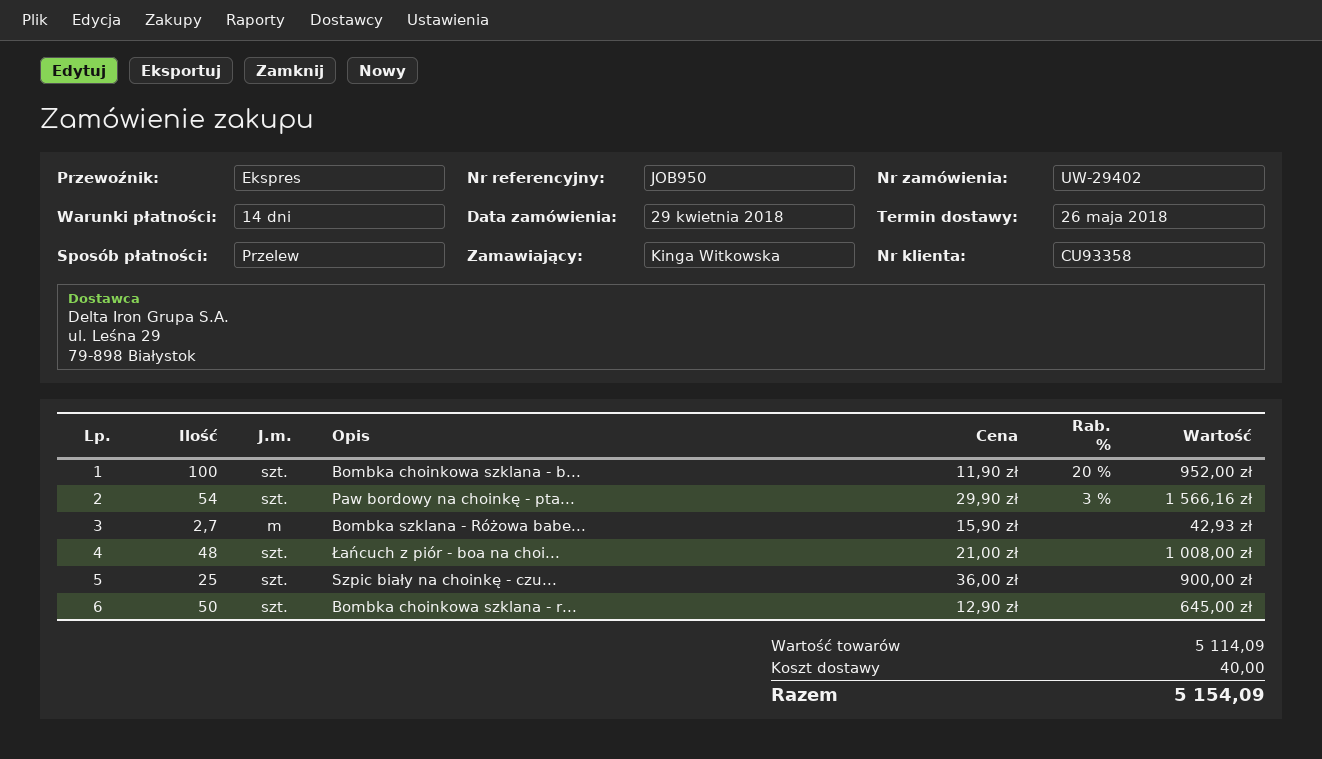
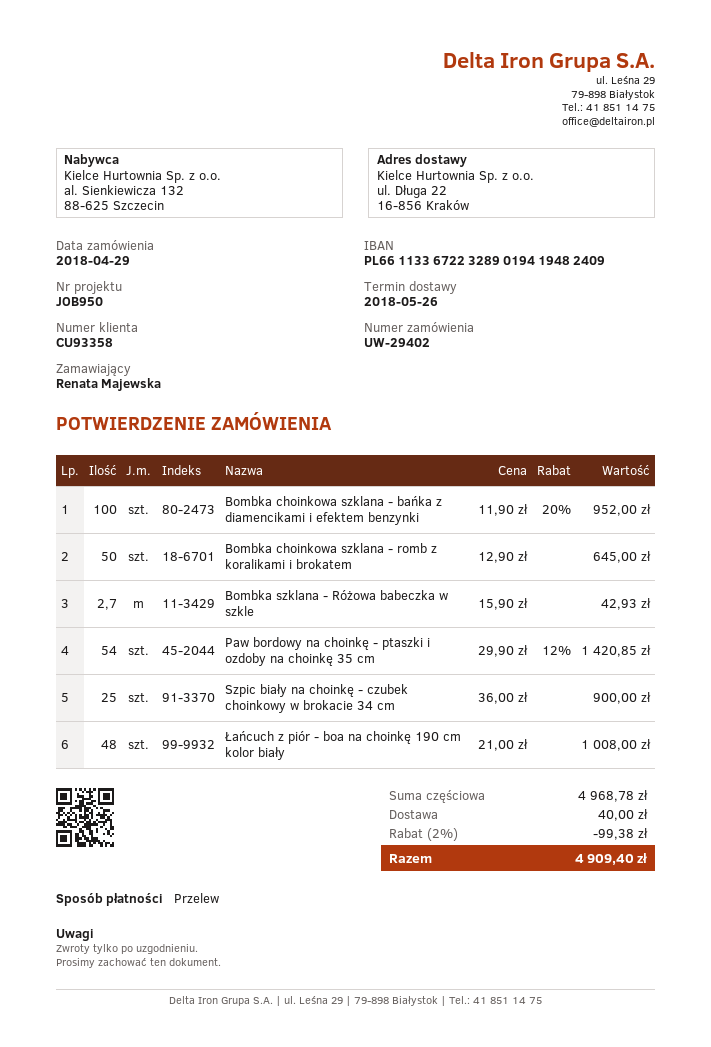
ordered by: Kinga Witkowska -> Renata Majewska
Paw bordowy na choinkę - pta...: 54 x 29.90 - 3% = 1566.16 -> 54 x 29.90 - 12% = 1420.85
subtotal: 5114.09 -> 4968.78
discount: none -> 2% = 99.38
total: 5154.09 -> 4909.40

